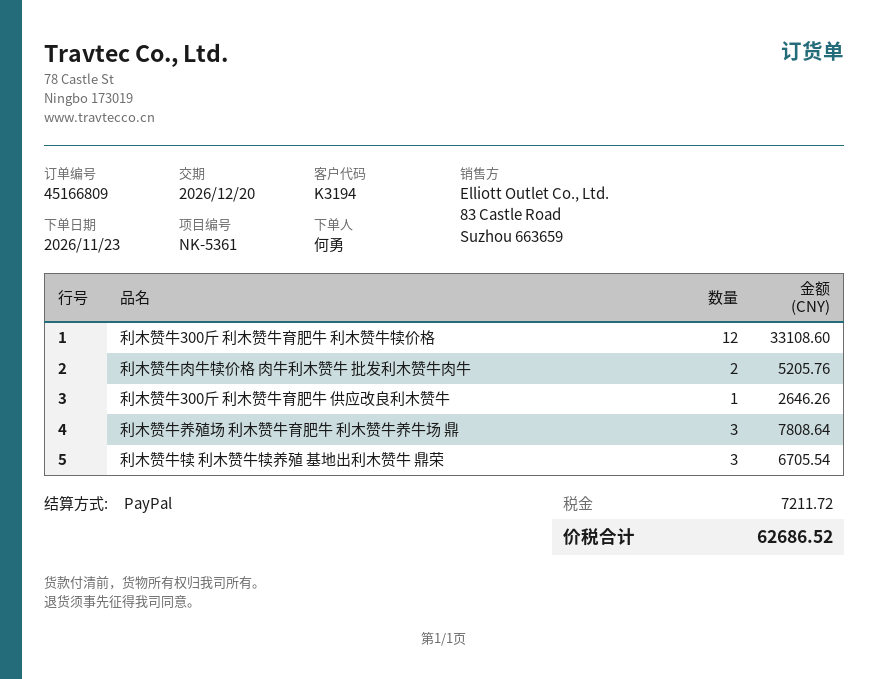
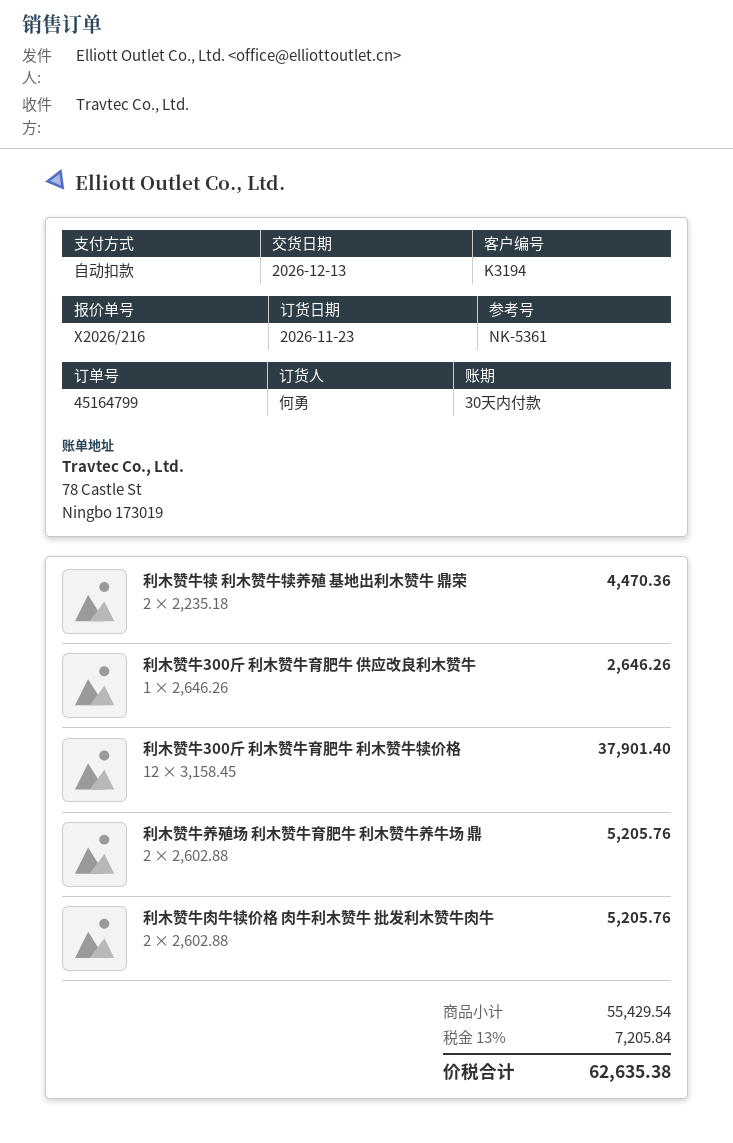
order number: 45166809 -> 45164799
delivery date: 2026-12-20 -> 2026-12-13
payment method: PayPal -> direct debit
利木赞牛300斤 利木赞牛育肥牛 利木赞牛犊价格: 12 for 33108.60 -> 12 for 37901.40
利木赞牛养殖场 利木赞牛育肥牛 利木赞牛养牛场 鼎: 3 for 7808.64 -> 2 for 5205.76
利木赞牛犊 利木赞牛犊养殖 基地出利木赞牛 鼎荣: 3 for 6705.54 -> 2 for 4470.36
tax: 7211.72 -> 7205.84
total: 62686.52 -> 62635.38

